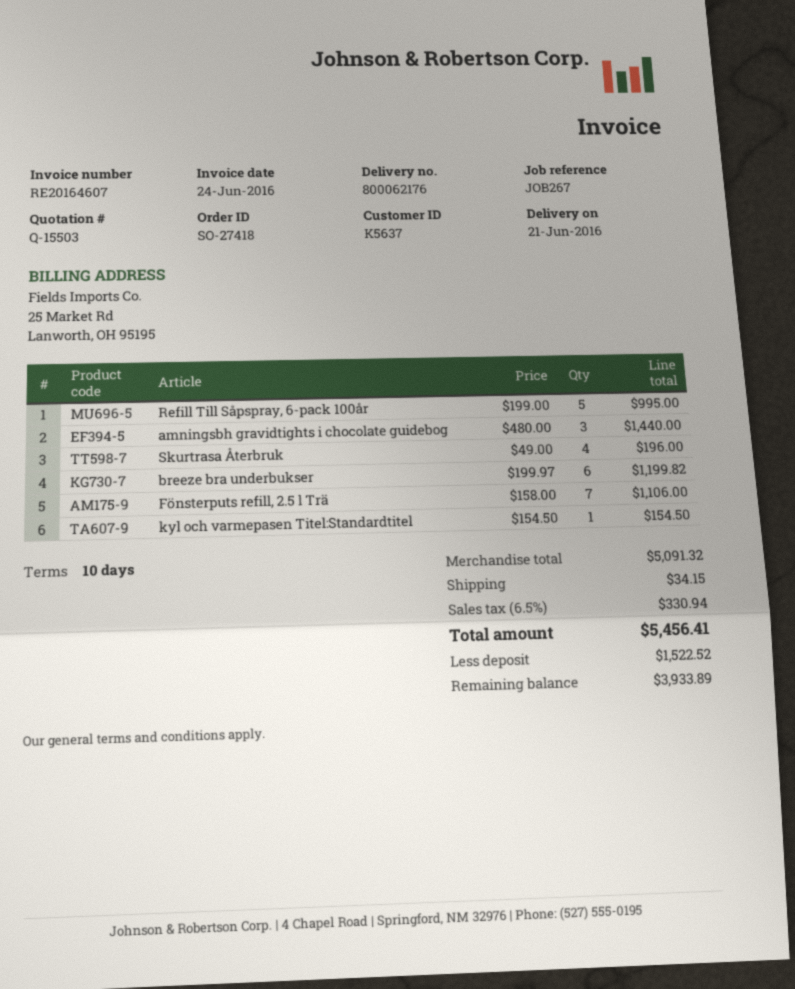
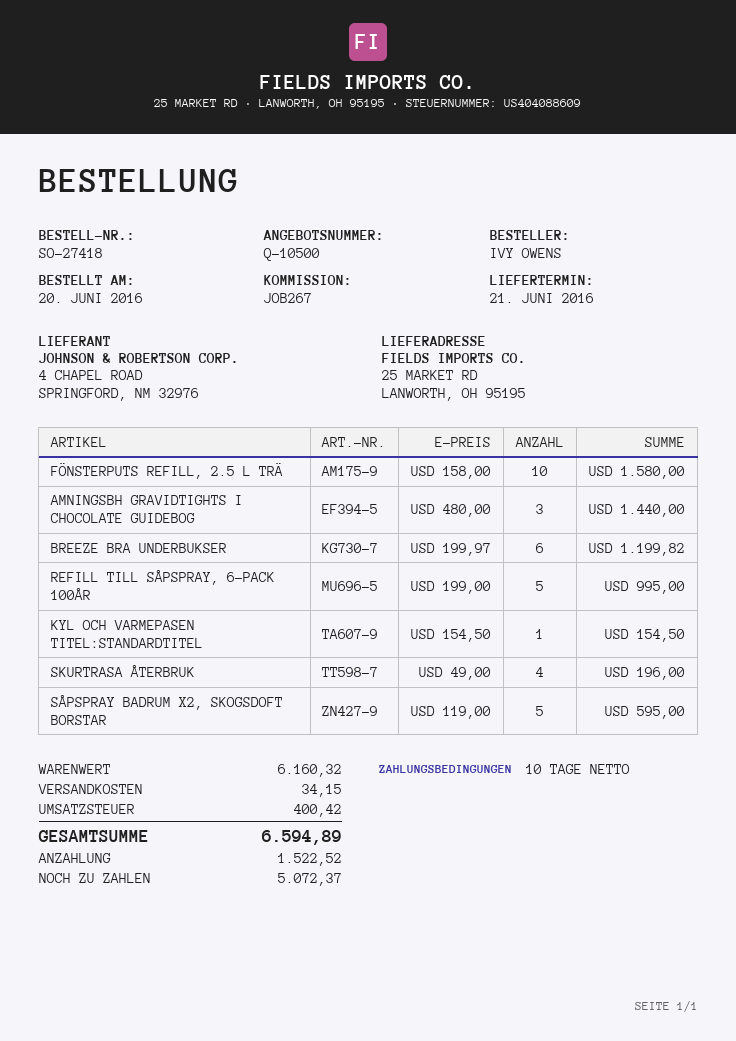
quote number: Q-15503 -> Q-10500
Fönsterputs refill, 2.5 l Trä: 7 x 158.00 = 1106.00 -> 10 x 158.00 = 1580.00
SÅPSPRAY BADRUM X2, SKOGSDOFT BORSTAR: none -> 5 x 119.00 = 595.00
subtotal: 5091.32 -> 6160.32
tax: 330.94 -> 400.42
total: 5456.41 -> 6594.89
balance: 3933.89 -> 5072.37

